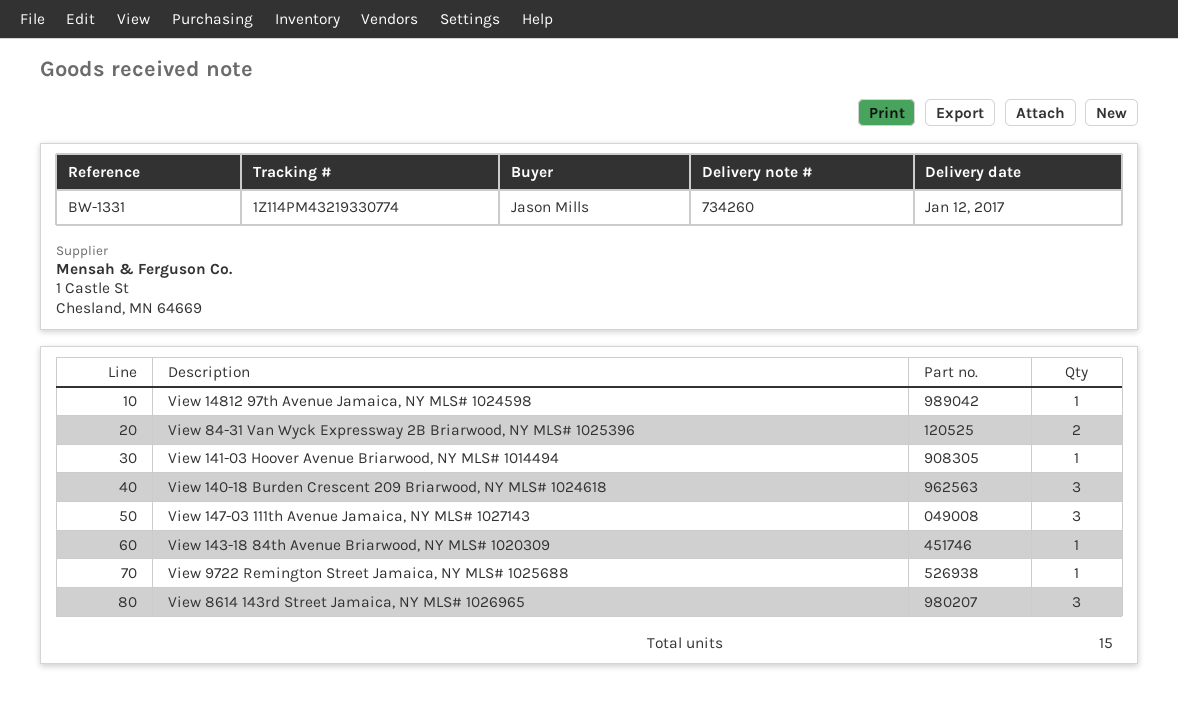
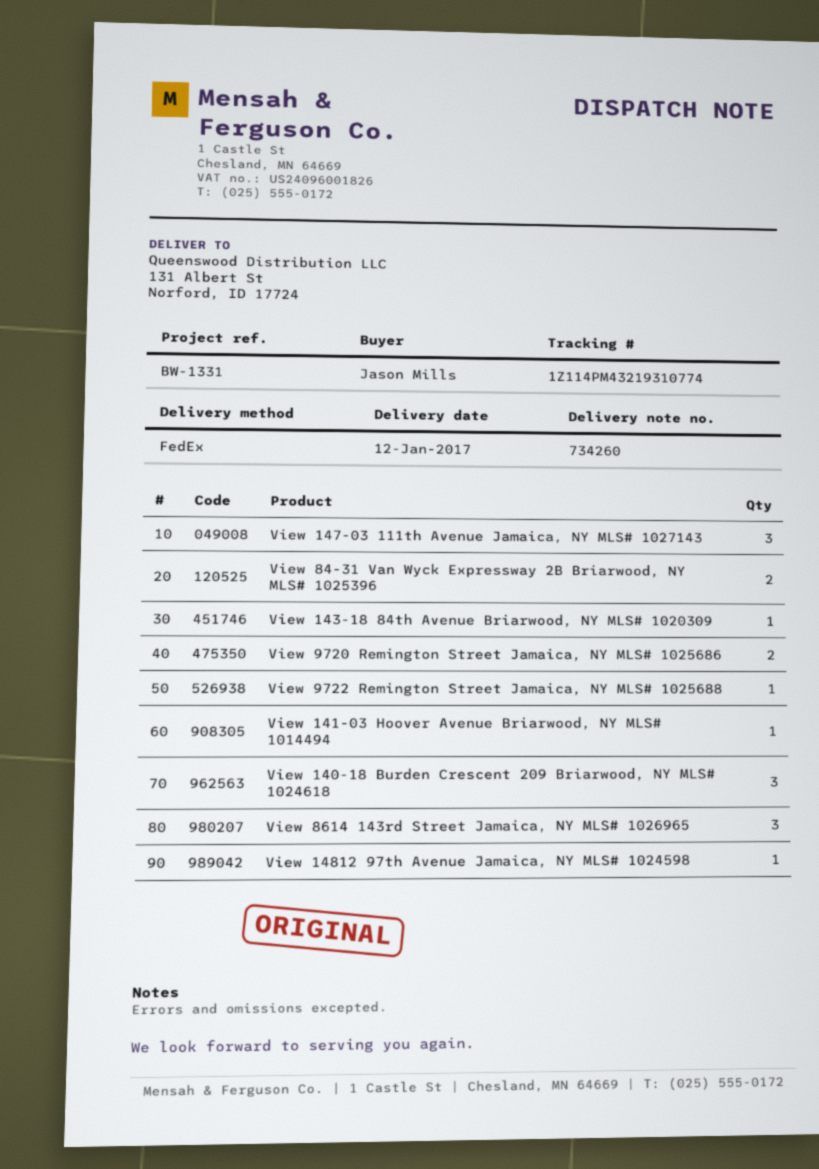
tracking number: 1Z114PM43219330774 -> 1Z114PM43219310774
View 9720 Remington Street Jamaica, NY MLS# 1025686: none -> 2

